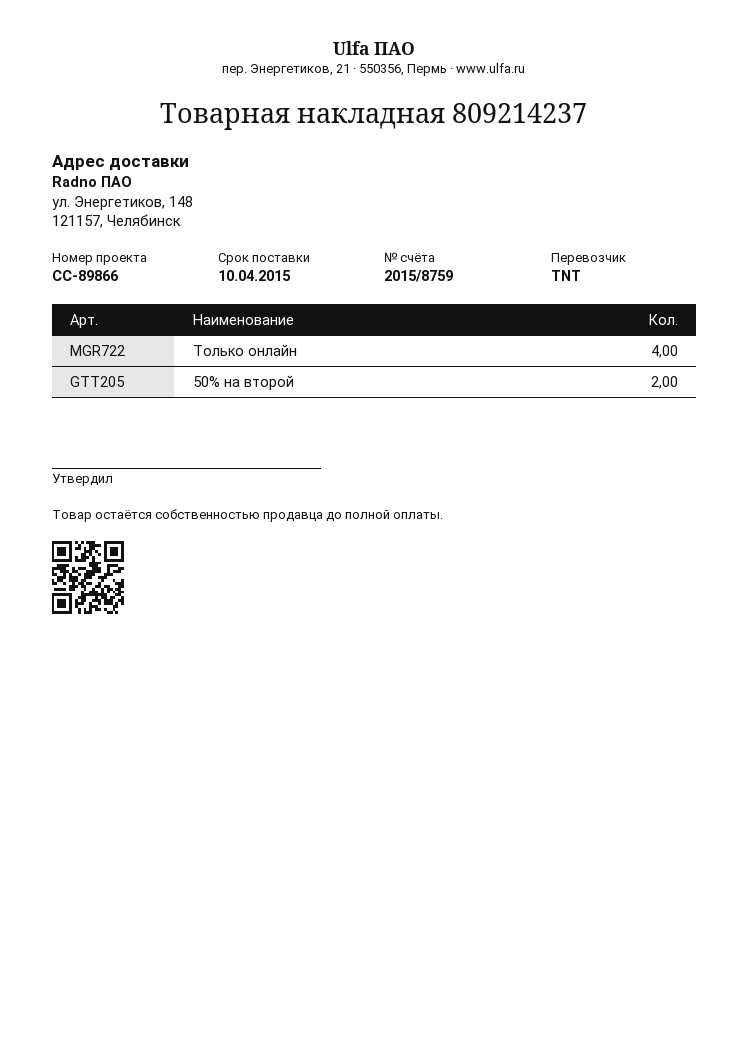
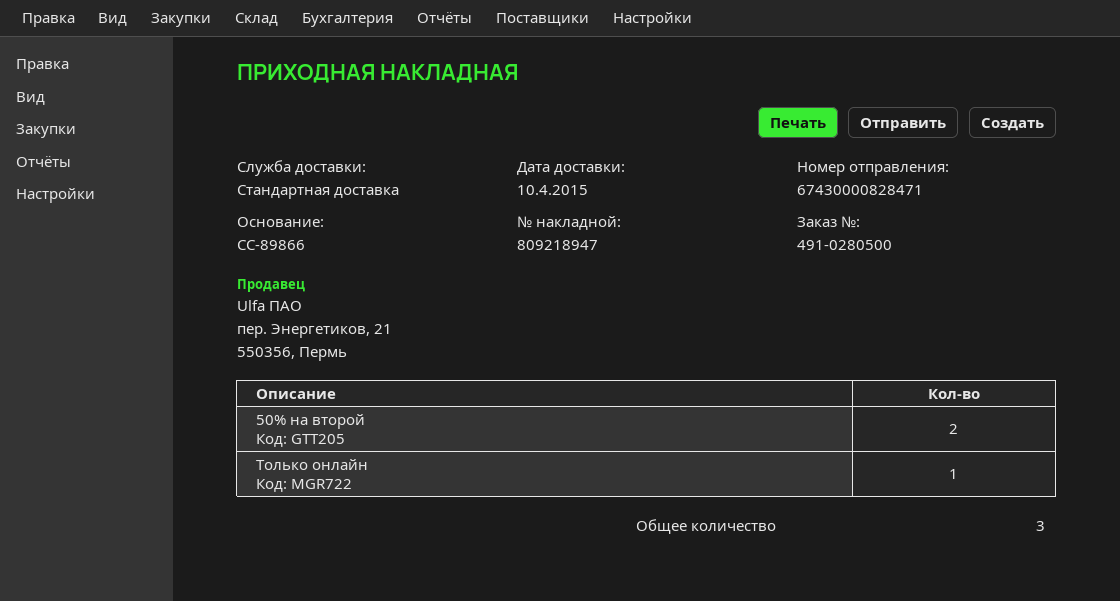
delivery note number: 809214237 -> 809218947
shipping method: TNT -> standard
Только онлайн: 4 -> 1

